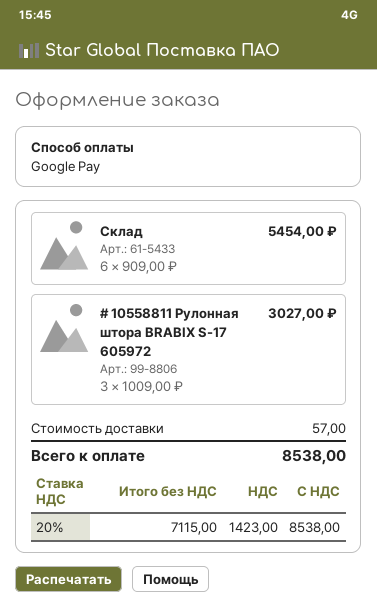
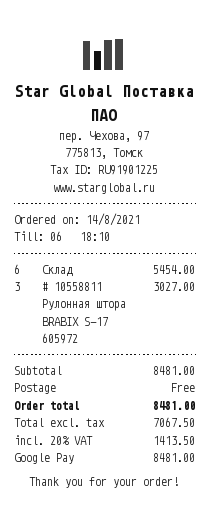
shipping: 57.00 -> 0.00
net: 7115.00 -> 7067.50
tax: 20% = 1423.00 -> 20% = 1413.50
total: 8538.00 -> 8481.00

